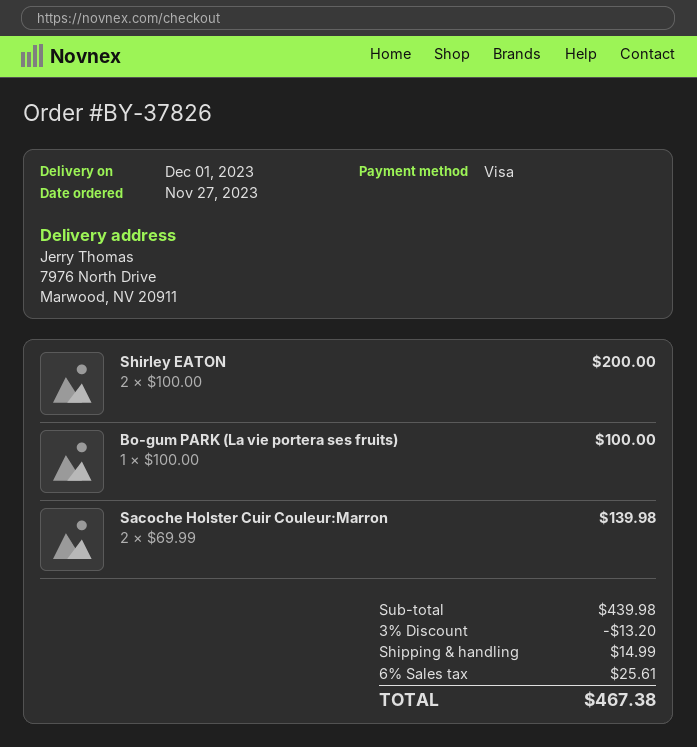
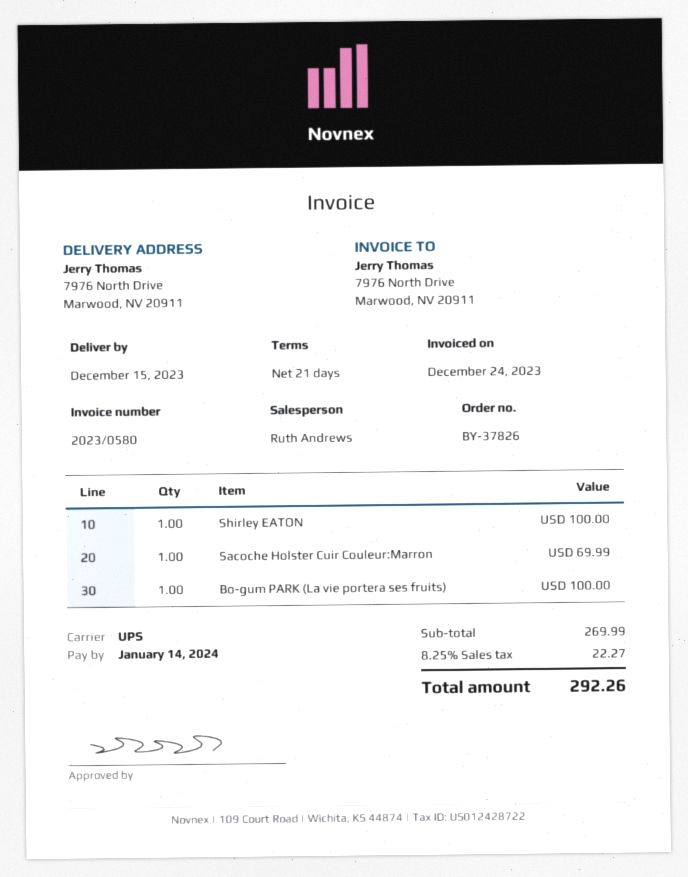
delivery date: 2023-12-01 -> 2023-12-15
Shirley EATON: 2 for 200.00 -> 1 for 100.00
Sacoche Holster Cuir Couleur:Marron: 2 for 139.98 -> 1 for 69.99
subtotal: 439.98 -> 269.99
discount: 3% = 13.20 -> none
shipping: 14.99 -> none
tax: 6% = 25.61 -> 8.25% = 22.27
total: 467.38 -> 292.26

